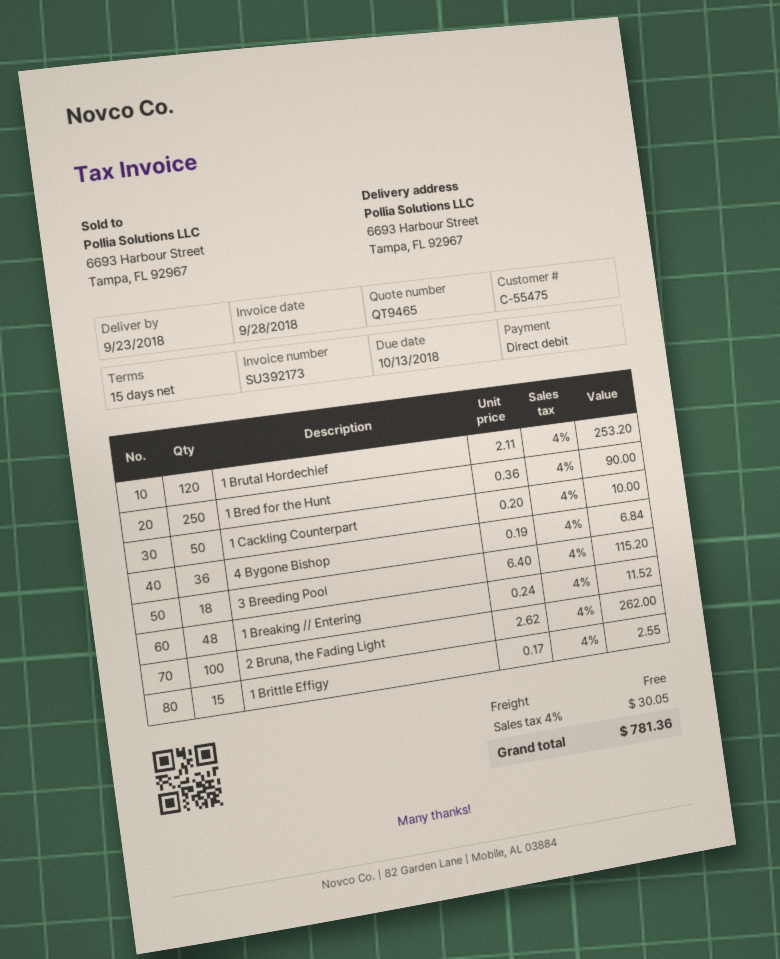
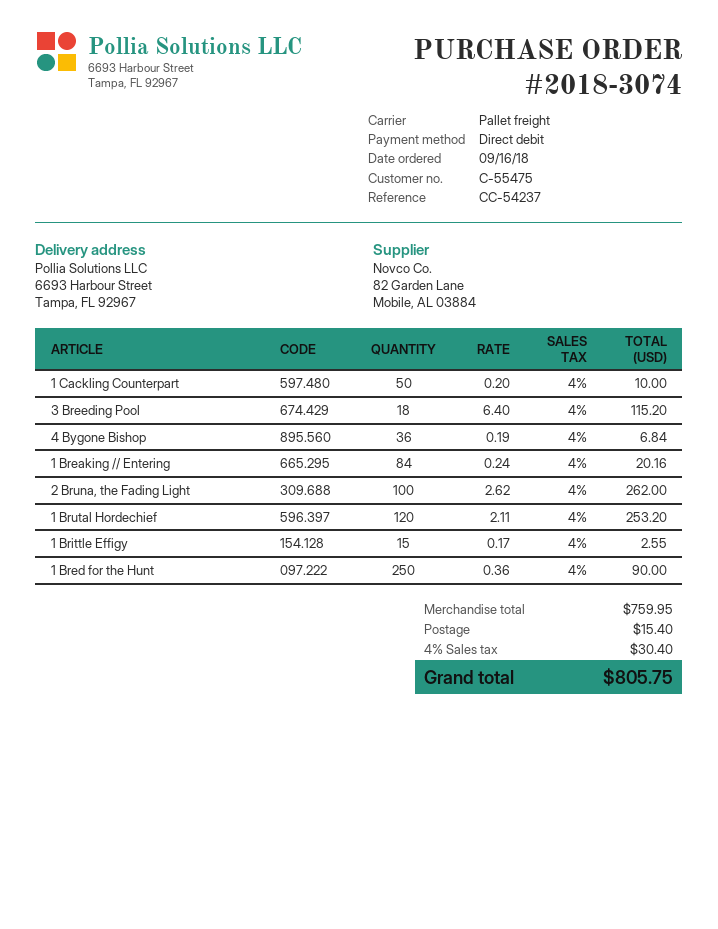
1 Breaking // Entering: 48 x 0.24 = 11.52 -> 84 x 0.24 = 20.16
shipping: 0.00 -> 15.40
tax: 4% = 30.05 -> 4% = 30.40
total: 781.36 -> 805.75

